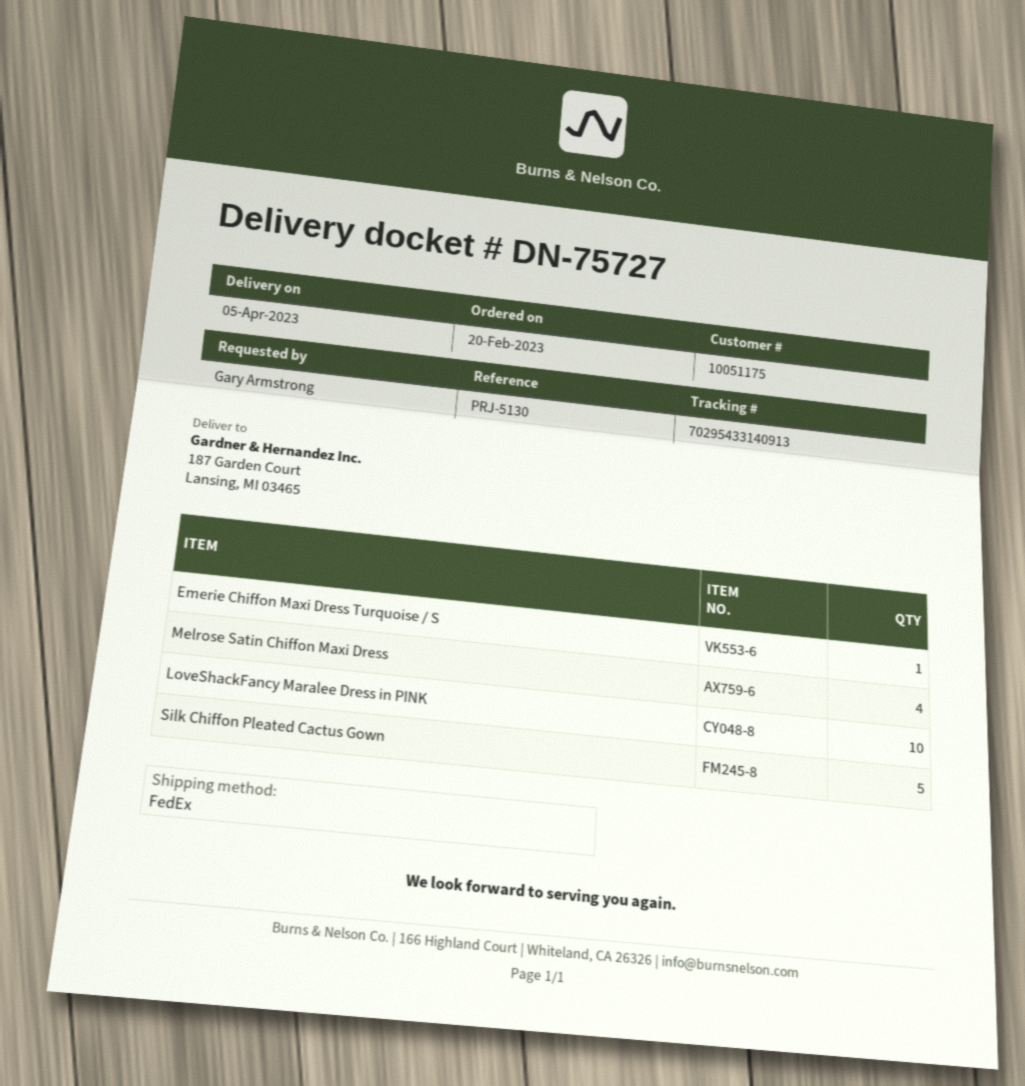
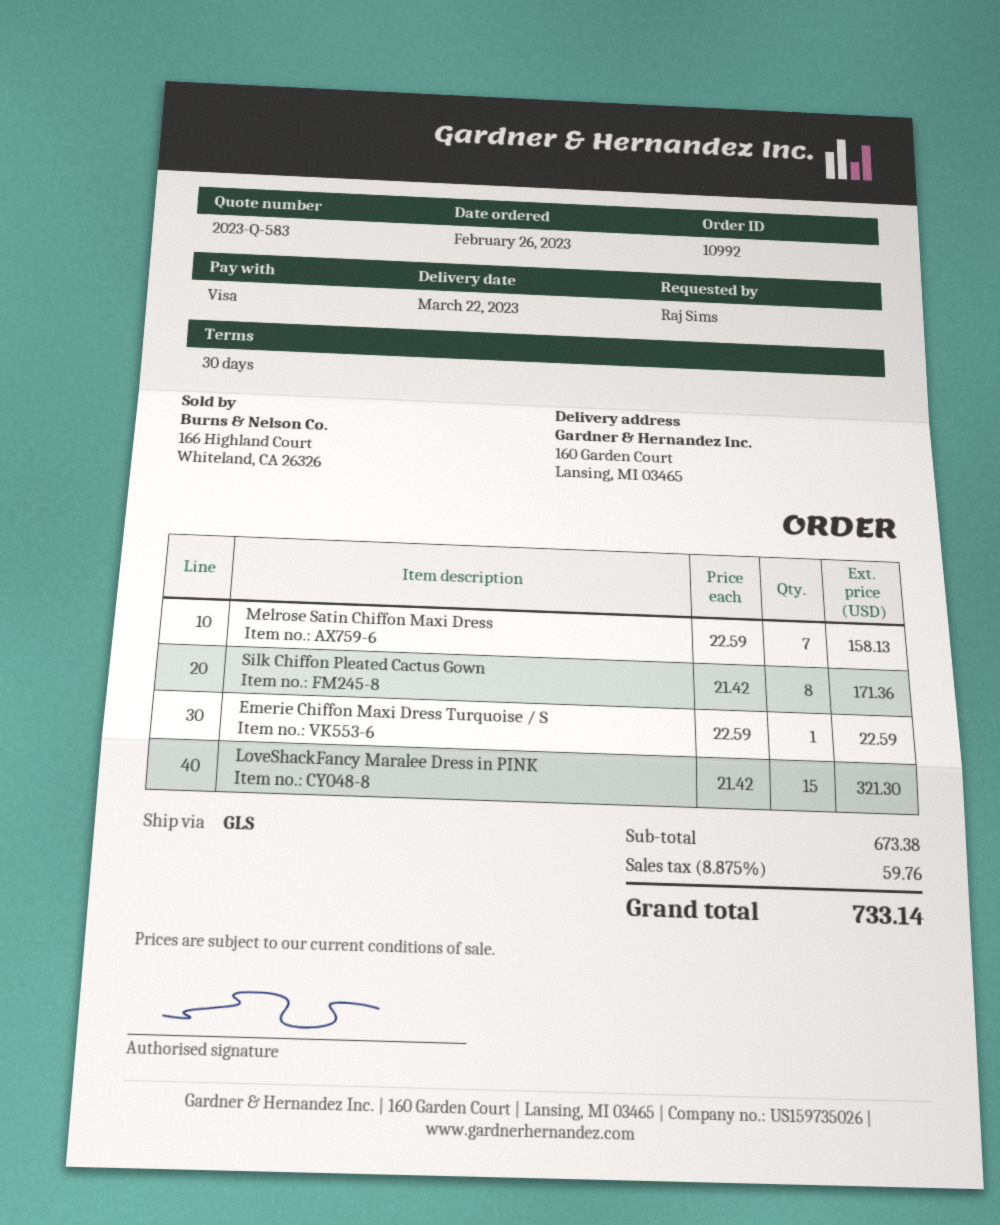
order date: 2023-02-20 -> 2023-02-26
delivery date: 2023-04-05 -> 2023-03-22
ordered by: Gary Armstrong -> Raj Sims
shipping method: FedEx -> GLS
ship to: 187 Garden Court, Lansing, MI 03465 -> 160 Garden Court, Lansing, MI 03465
Melrose Satin Chiffon Maxi Dress: 4 -> 7
LoveShackFancy Maralee Dress in PINK: 10 -> 15
Silk Chiffon Pleated Cactus Gown: 5 -> 8

